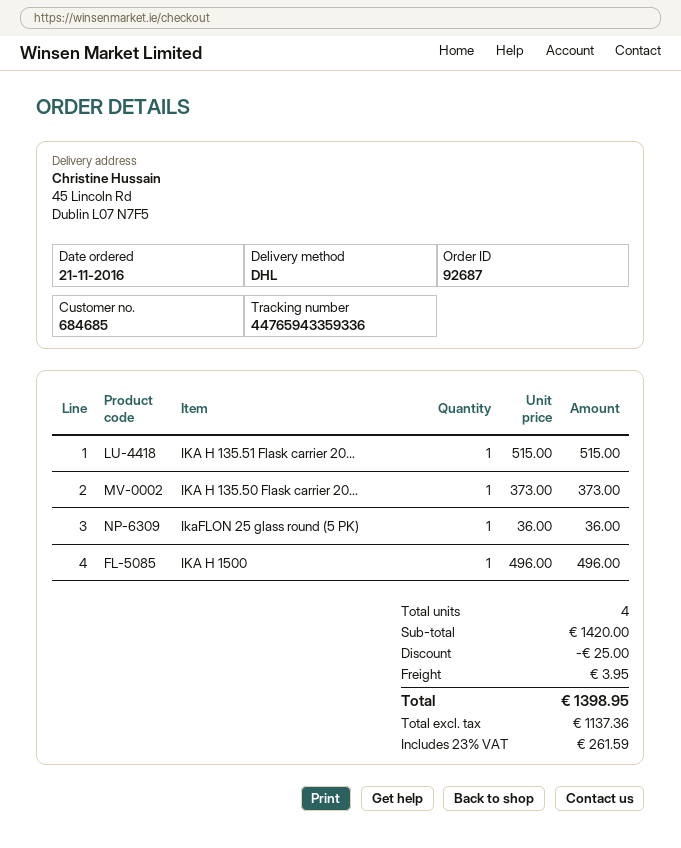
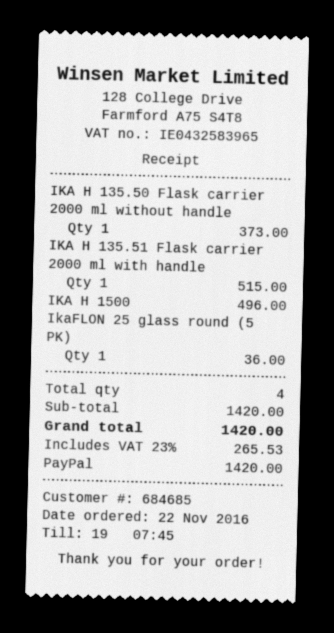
order date: 2016-11-21 -> 2016-11-22
discount: 25.00 -> none
shipping: 3.95 -> none
tax: 23% = 261.59 -> 23% = 265.53
total: 1398.95 -> 1420.00

